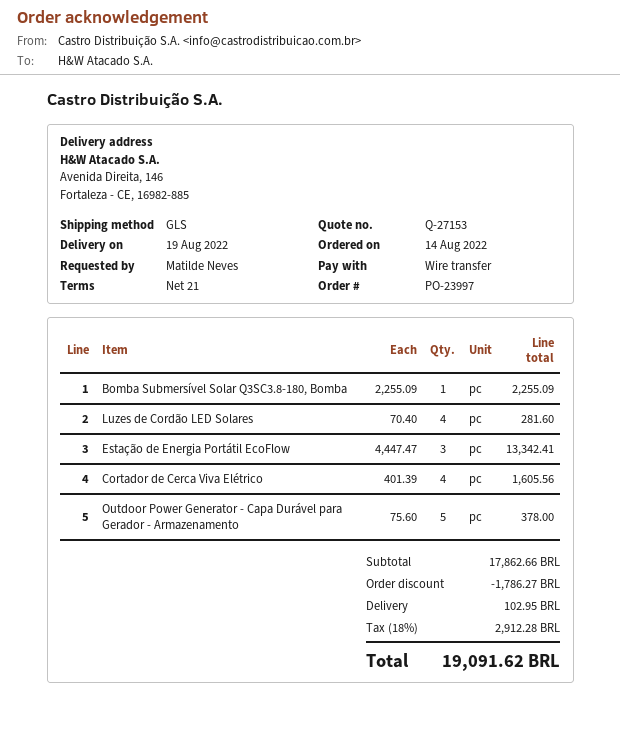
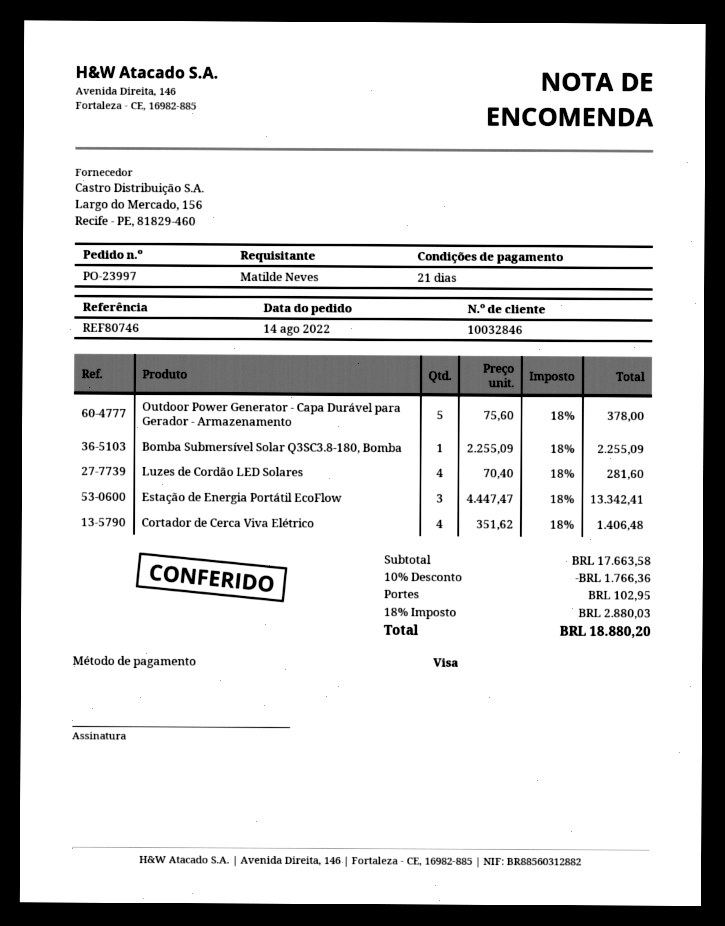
payment method: bank transfer -> Visa
Cortador de Cerca Viva Elétrico: 4 x 401.39 = 1605.56 -> 4 x 351.62 = 1406.48
subtotal: 17862.66 -> 17663.58
discount: 1786.27 -> 1766.36
tax: 18% = 2912.28 -> 18% = 2880.03
total: 19091.62 -> 18880.20

